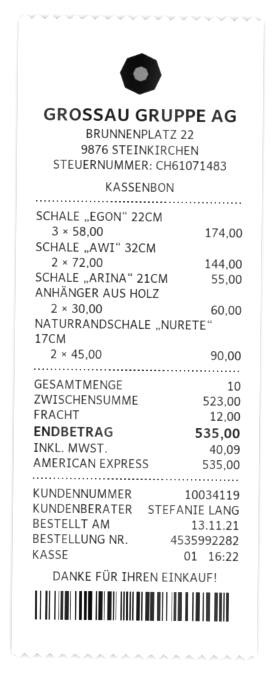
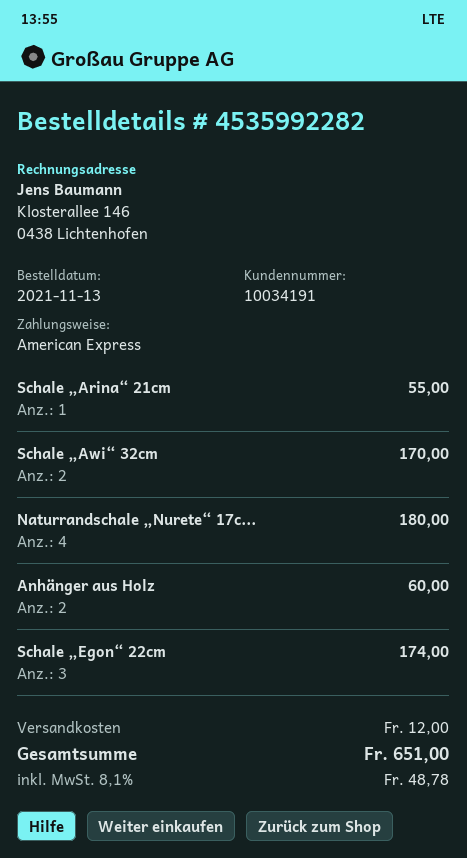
customer number: 10034119 -> 10034191
SCHALE „AWI“ 32CM: 2 for 144.00 -> 2 for 170.00
NATURRANDSCHALE „NURETE“ 17CM: 2 for 90.00 -> 4 for 180.00
tax: 40.09 -> 48.78
total: 535.00 -> 651.00

